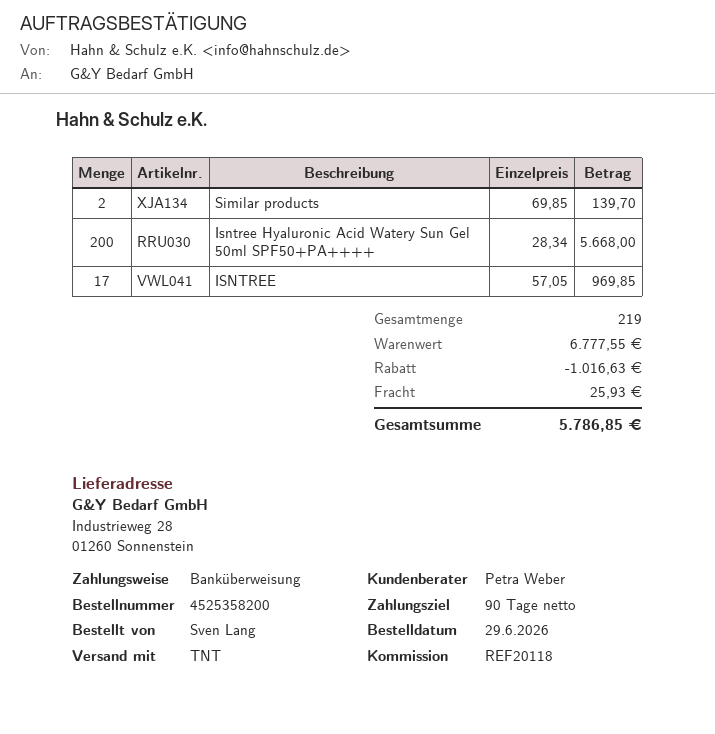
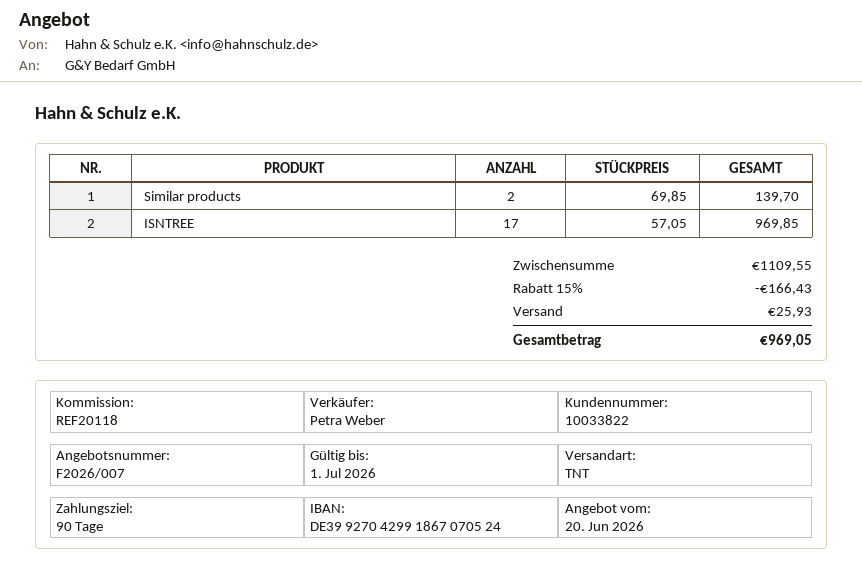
Isntree Hyaluronic Acid Watery Sun Gel 50ml SPF50+PA++++: 200 x 28.34 = 5668.00 -> none
subtotal: 6777.55 -> 1109.55
discount: 1016.63 -> 166.43
total: 5786.85 -> 969.05

